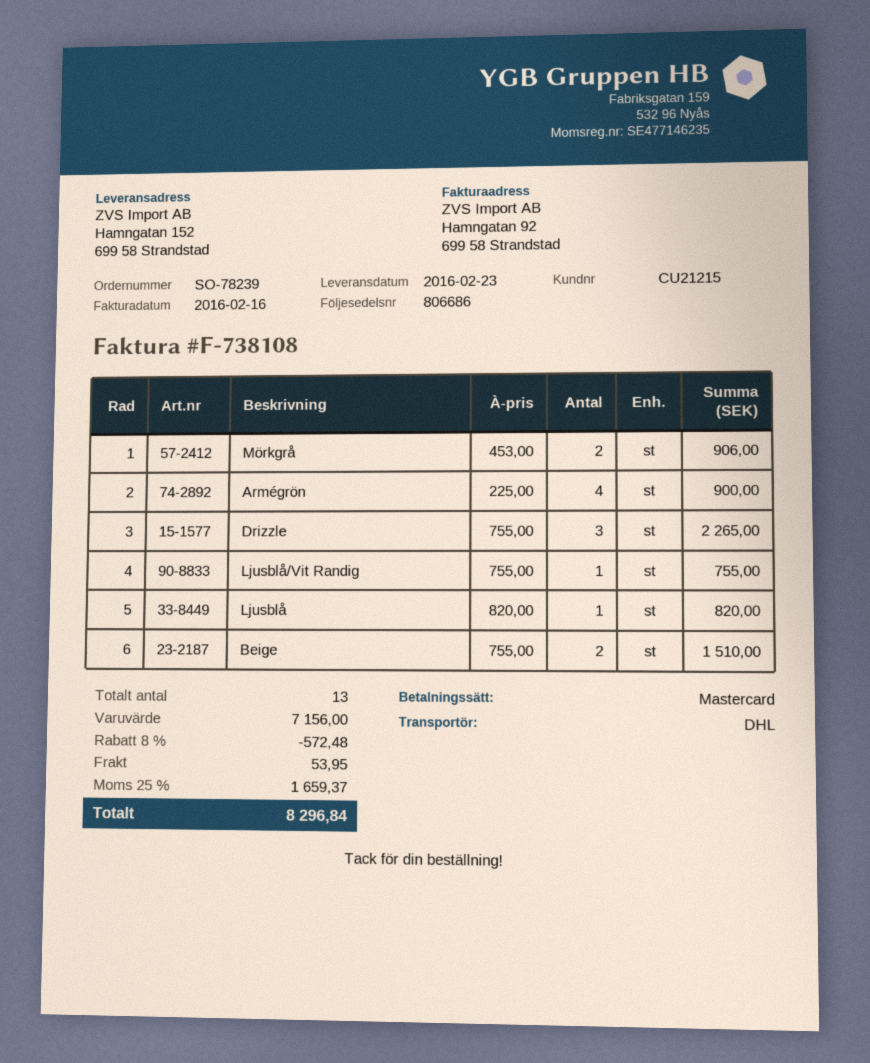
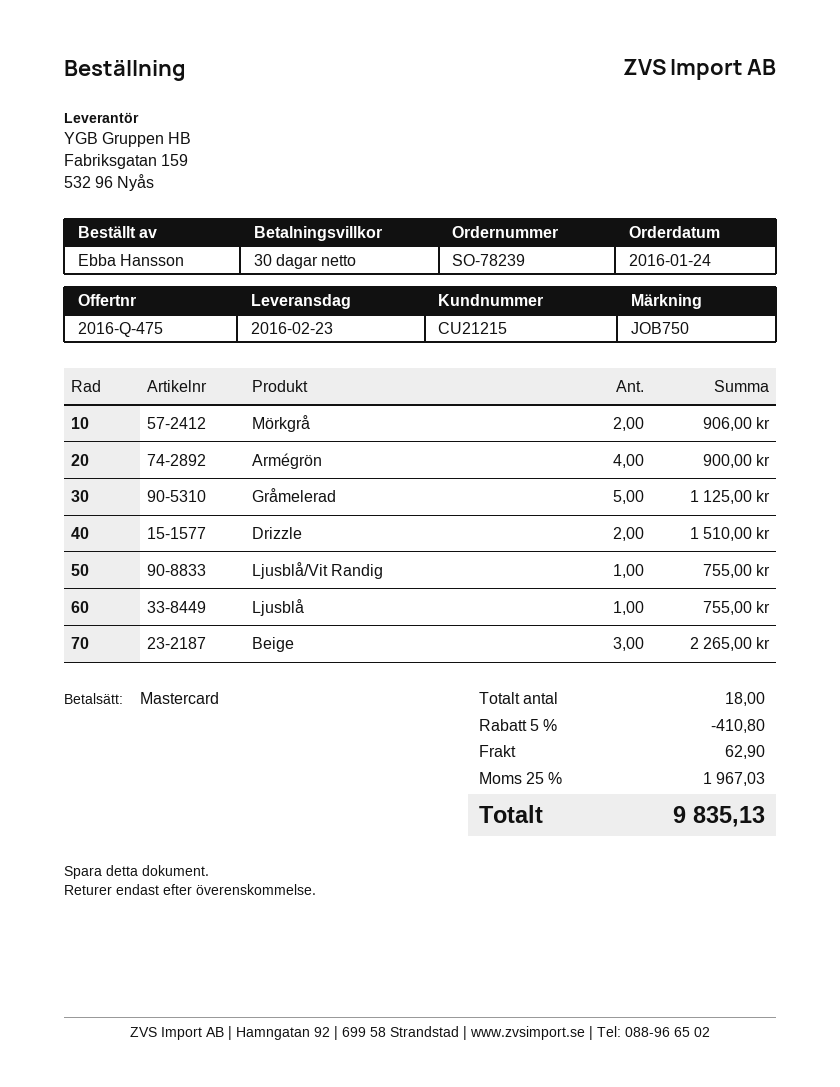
Drizzle: 3 for 2265.00 -> 2 for 1510.00
Ljusblå: 1 for 820.00 -> 1 for 755.00
Beige: 2 for 1510.00 -> 3 for 2265.00
Gråmelerad: none -> 5 for 1125.00
total quantity: 13 -> 18
discount: 8% = 572.48 -> 5% = 410.80
shipping: 53.95 -> 62.90
tax: 25% = 1659.37 -> 25% = 1967.03
total: 8296.84 -> 9835.13

